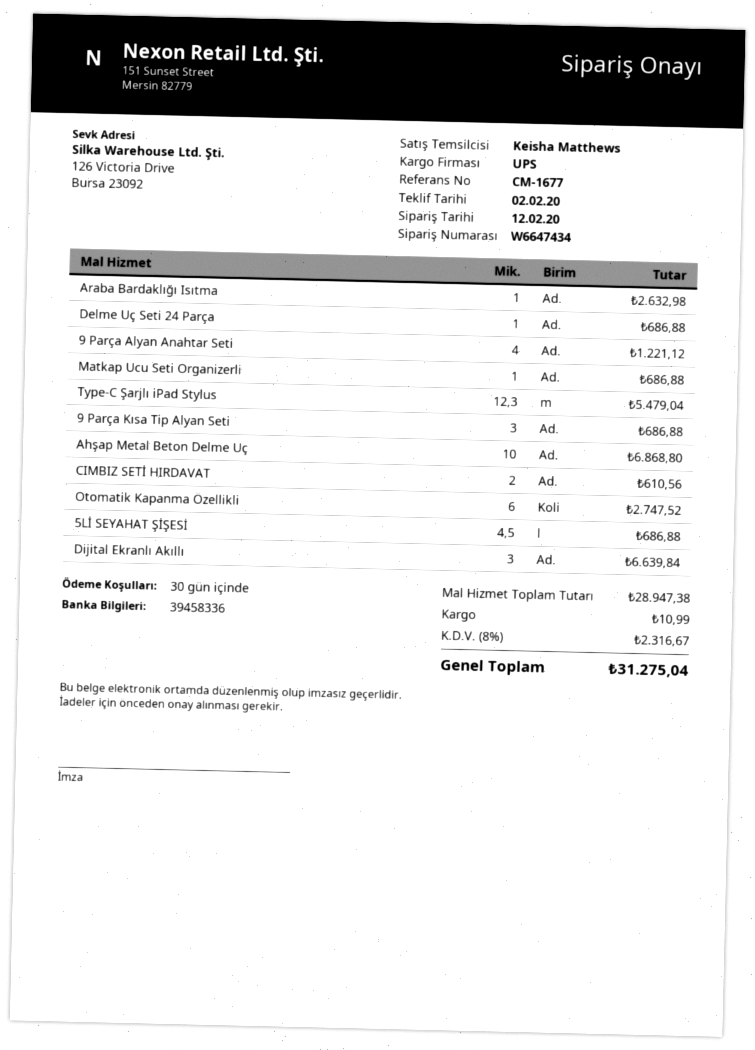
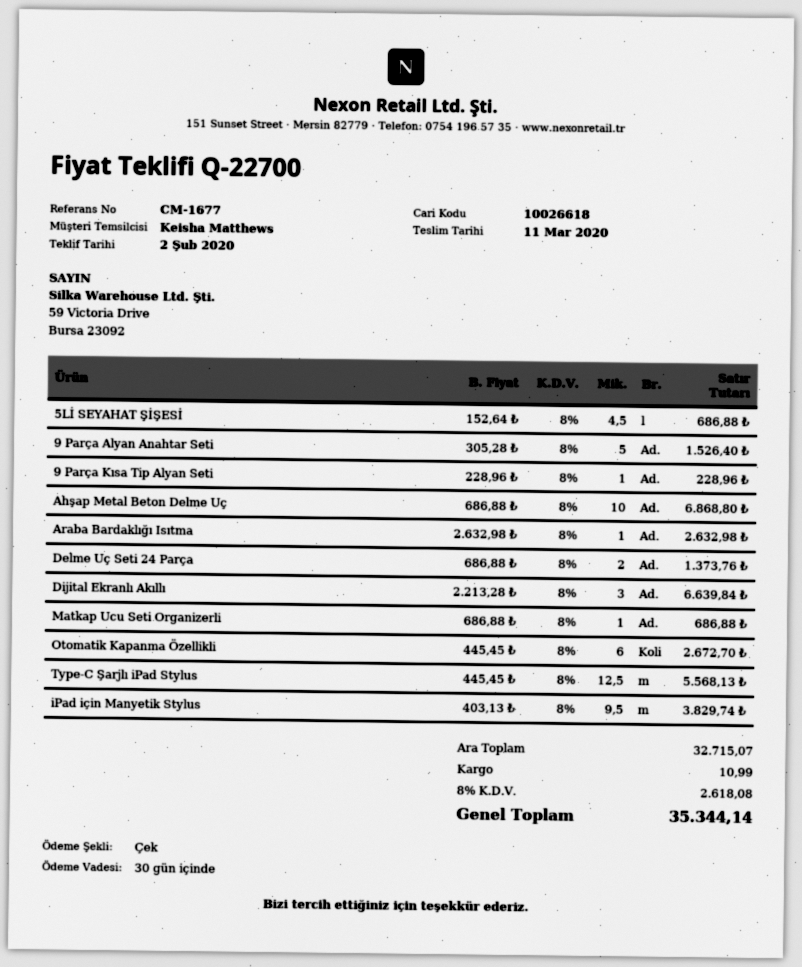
Delme Uç Seti 24 Parça: 1 for 686.88 -> 2 for 1373.76
9 Parça Alyan Anahtar Seti: 4 for 1221.12 -> 5 for 1526.40
Type-C Şarjlı iPad Stylus: 12.3 for 5479.04 -> 12.5 for 5568.13
9 Parça Kısa Tip Alyan Seti: 3 for 686.88 -> 1 for 228.96
CIMBIZ SETİ HIRDAVAT: 2 for 610.56 -> none
Otomatik Kapanma Özellikli: 6 for 2747.52 -> 6 for 2672.70
iPad için Manyetik Stylus: none -> 9.5 for 3829.74
subtotal: 28947.38 -> 32715.07
tax: 8% = 2316.67 -> 8% = 2618.08
total: 31275.04 -> 35344.14

